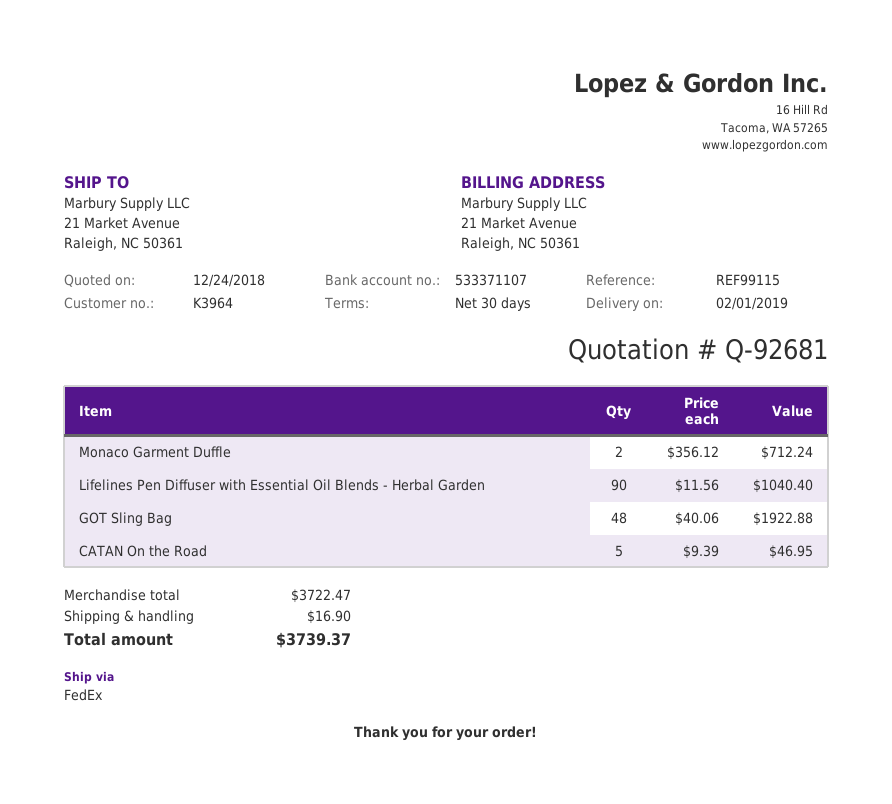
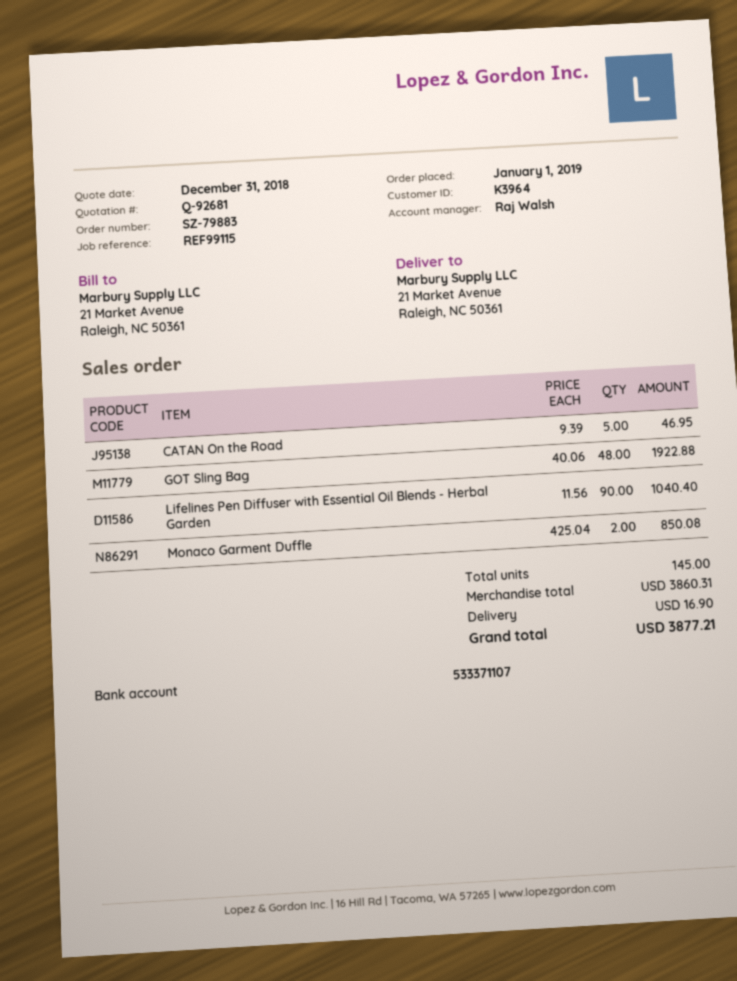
quote date: 2018-12-24 -> 2018-12-31
Monaco Garment Duffle: 2 x 356.12 = 712.24 -> 2 x 425.04 = 850.08
subtotal: 3722.47 -> 3860.31
total: 3739.37 -> 3877.21

